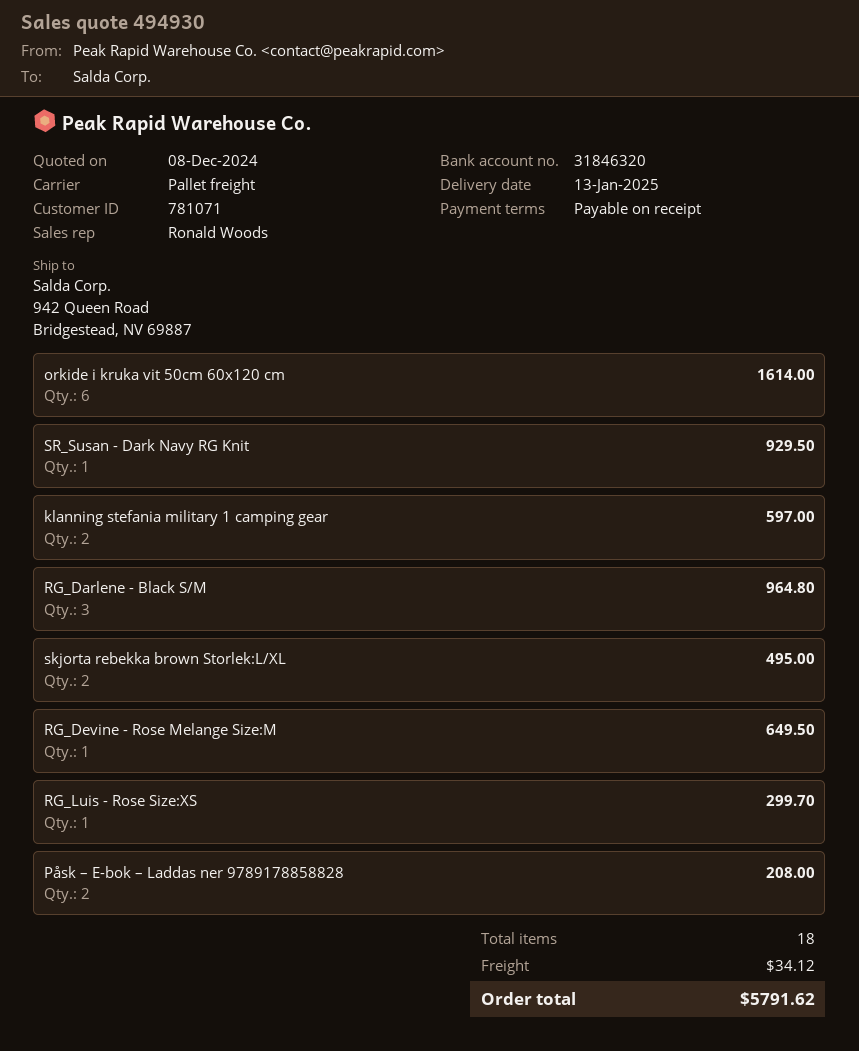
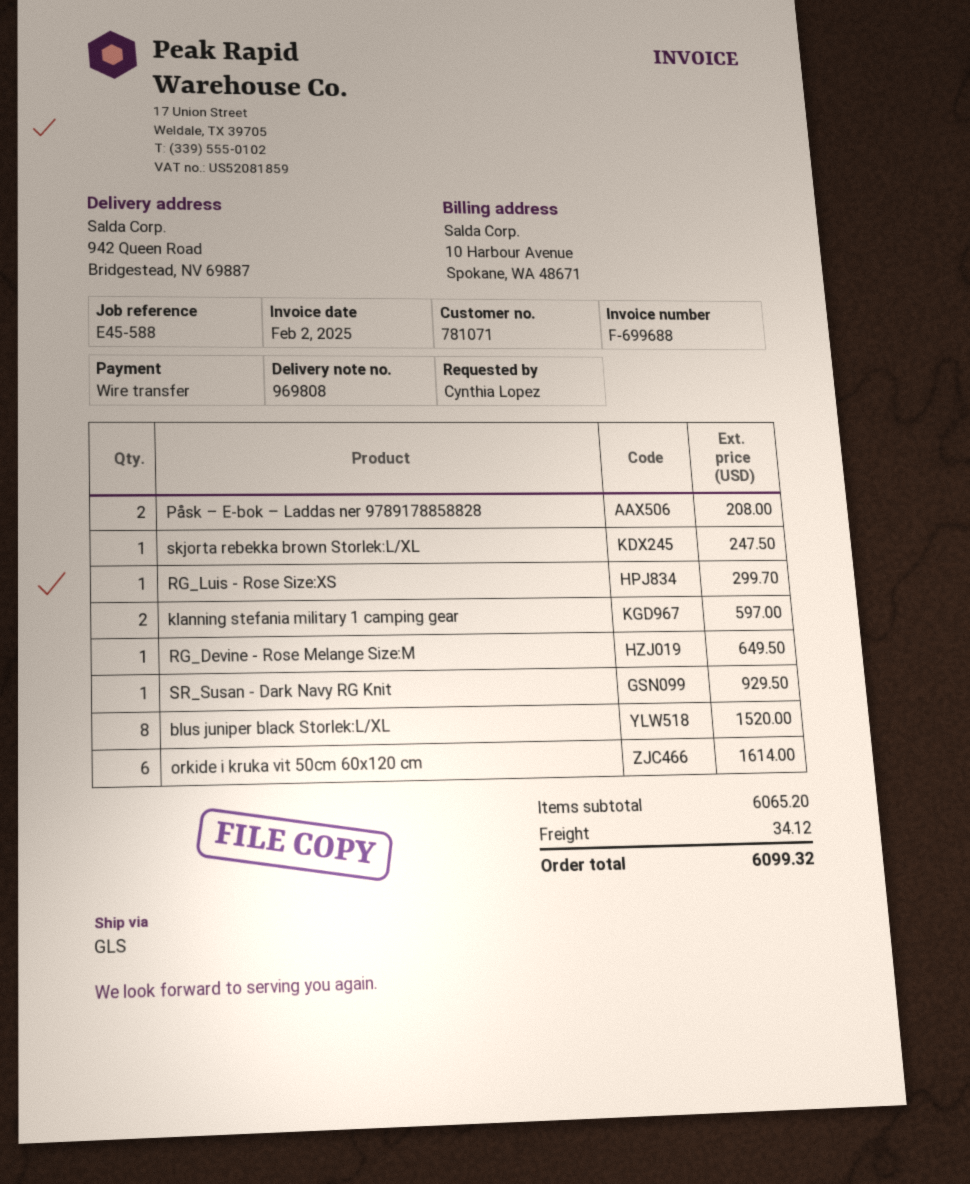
shipping method: pallet freight -> GLS
RG_Darlene - Black S/M: 3 for 964.80 -> none
skjorta rebekka brown Storlek:L/XL: 2 for 495.00 -> 1 for 247.50
blus juniper black Storlek:L/XL: none -> 8 for 1520.00
total: 5791.62 -> 6099.32

